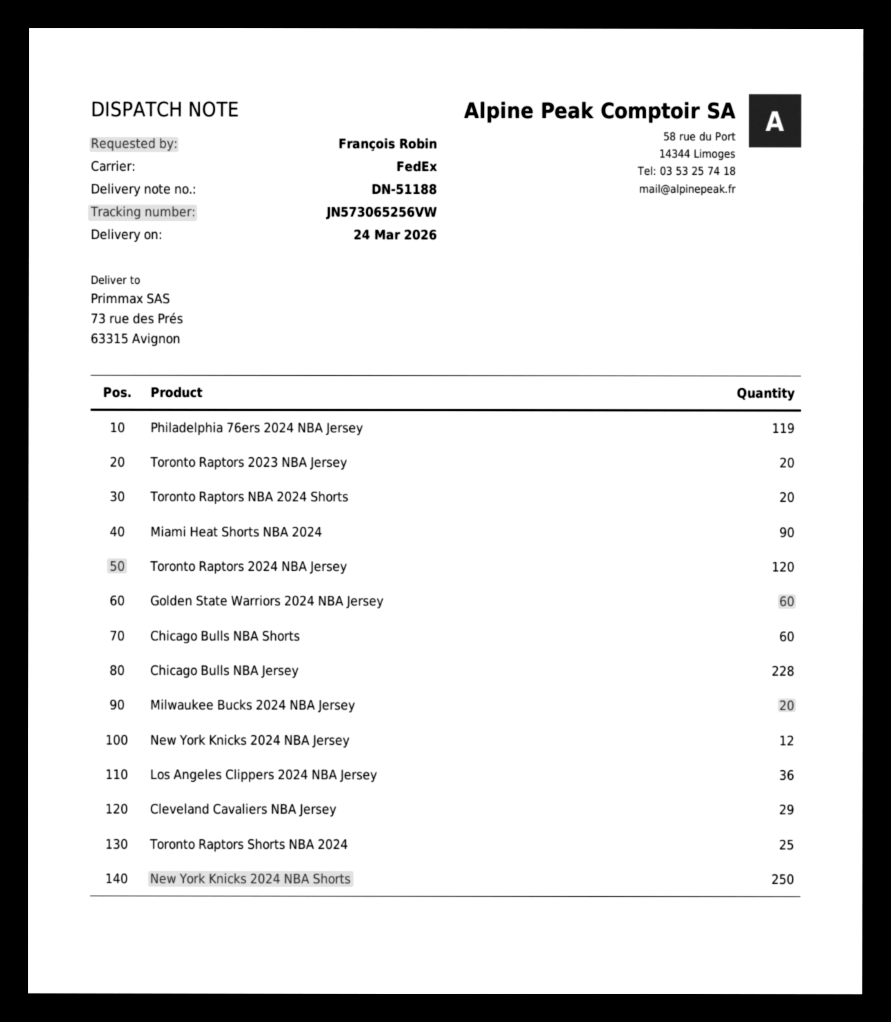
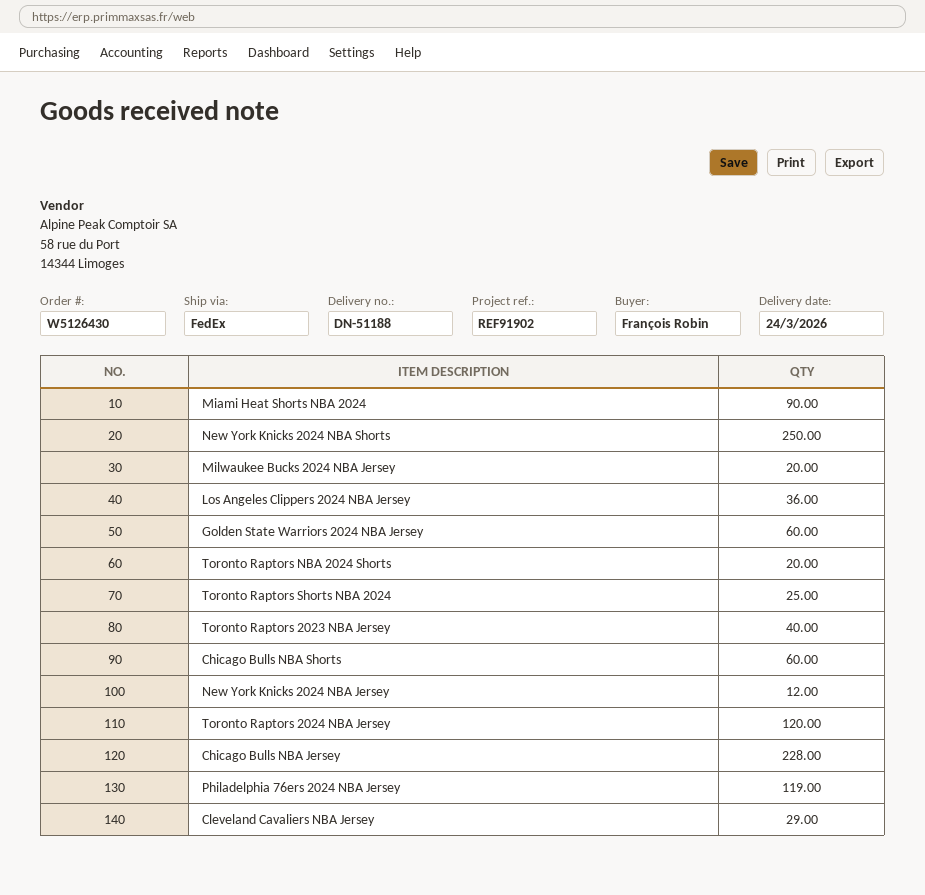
Toronto Raptors 2023 NBA Jersey: 20 -> 40

